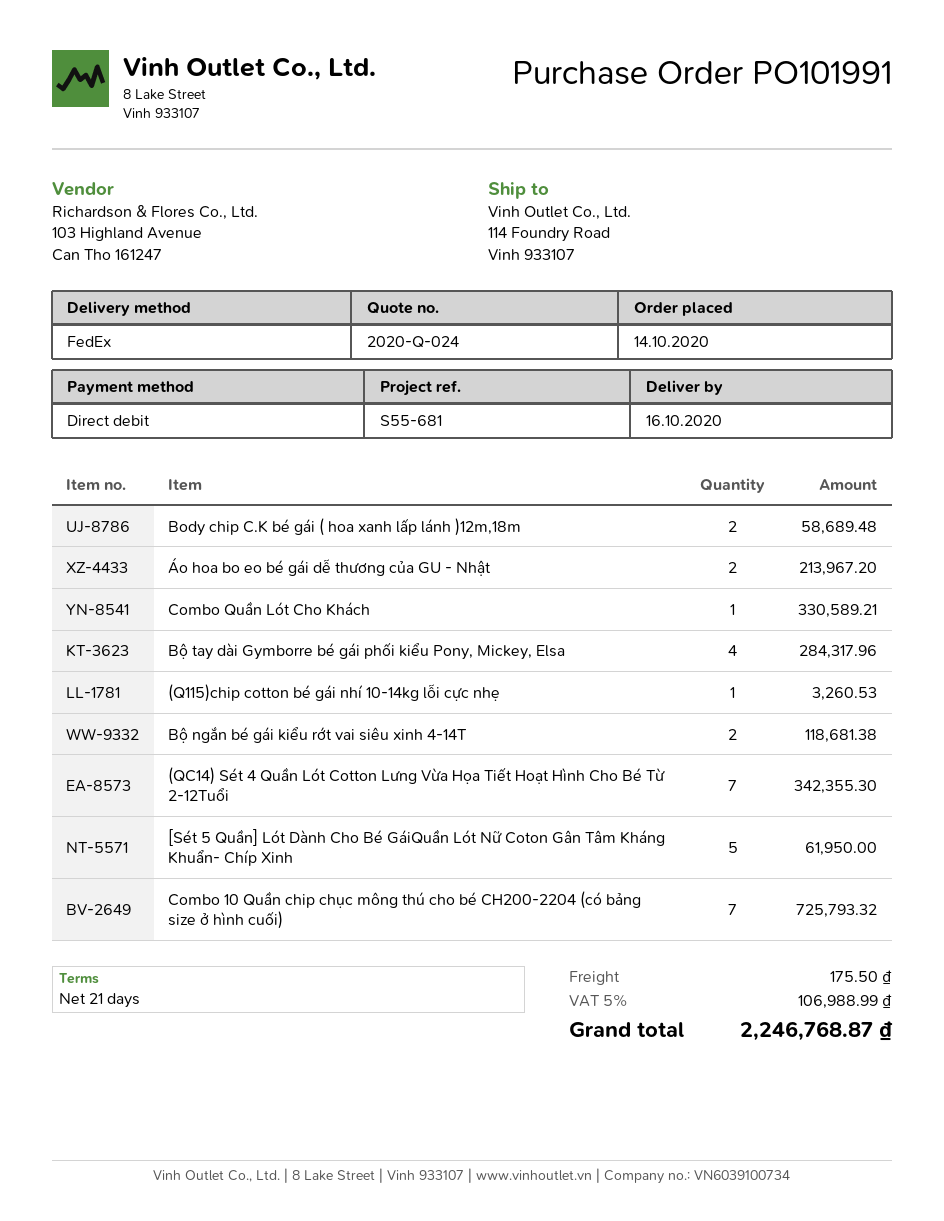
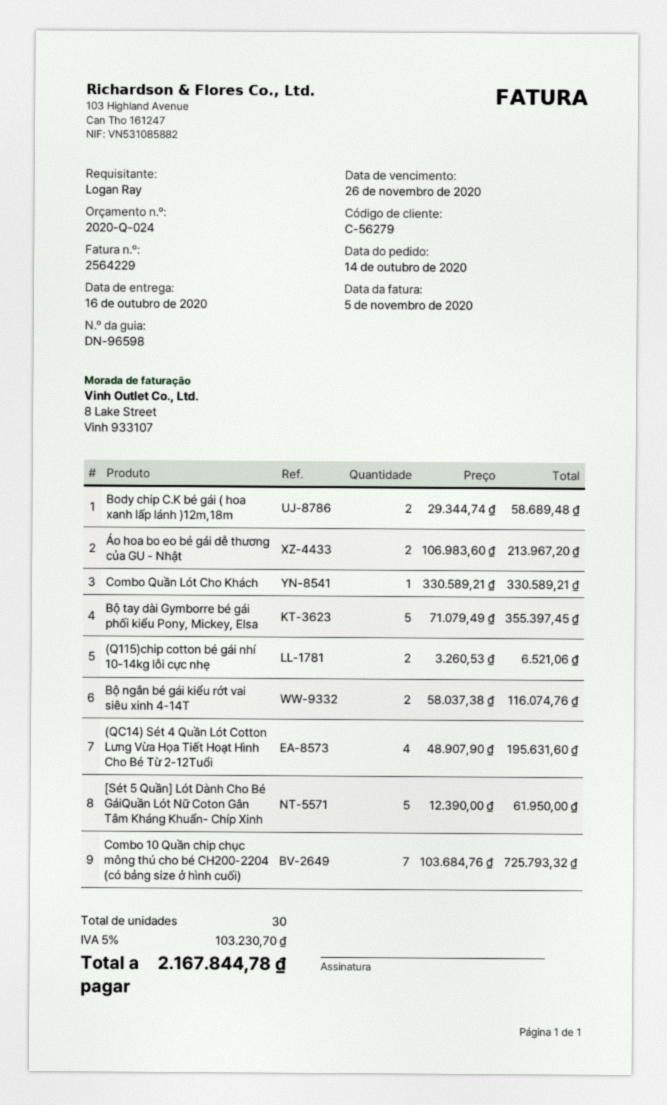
Bộ tay dài Gymborre bé gái phối kiểu Pony, Mickey, Elsa: 4 for 284317.96 -> 5 for 355397.45
(Q115)chip cotton bé gái nhí 10-14kg lỗi cực nhẹ: 1 for 3260.53 -> 2 for 6521.06
Bộ ngắn bé gái kiểu rớt vai siêu xinh 4-14T: 2 for 118681.38 -> 2 for 116074.76
(QC14) Sét 4 Quần Lót Cotton Lưng Vừa Họa Tiết Hoạt Hình Cho Bé Từ 2-12Tuổi: 7 for 342355.30 -> 4 for 195631.60
shipping: 175.50 -> none
tax: 5% = 106988.99 -> 5% = 103230.70
total: 2246768.87 -> 2167844.78

